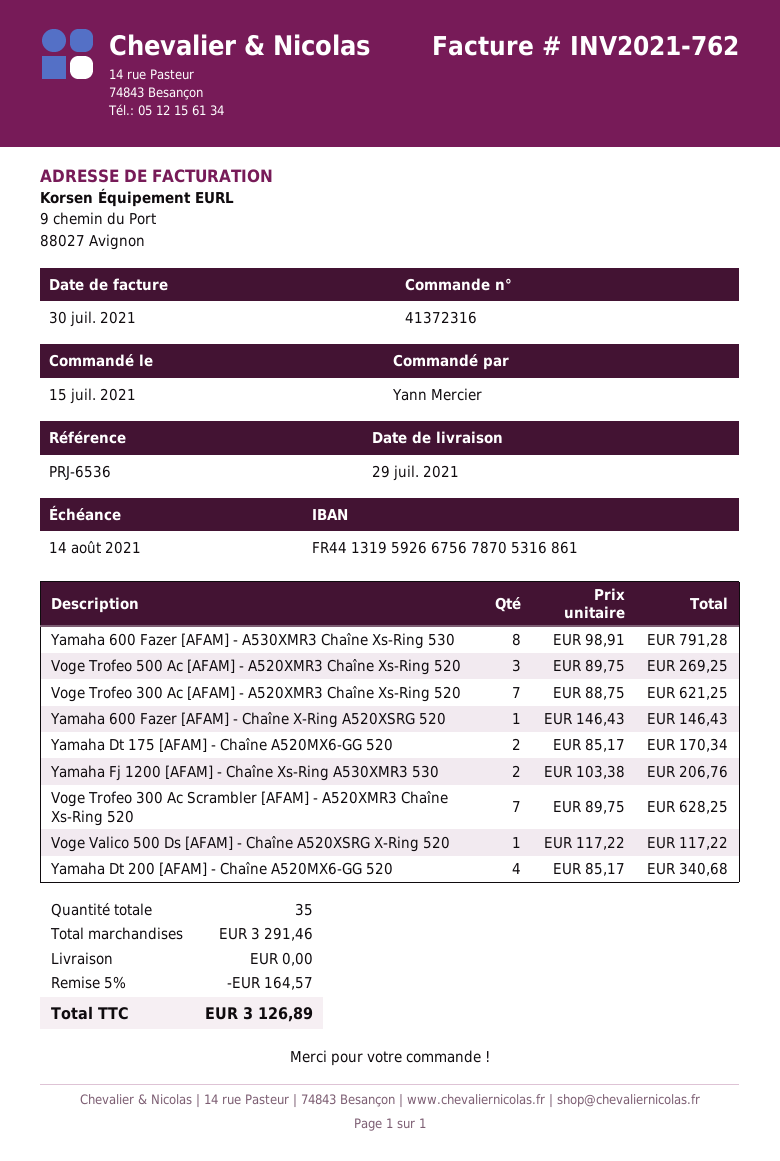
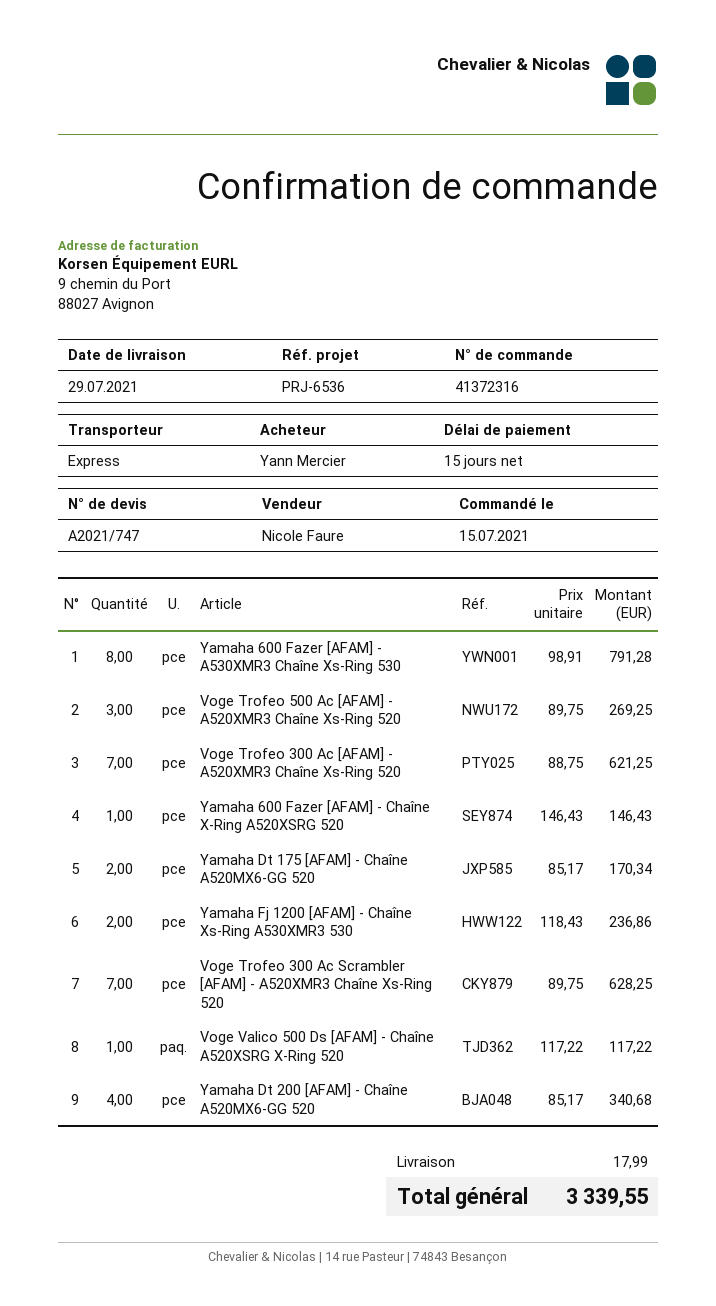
Yamaha Fj 1200 [AFAM] - Chaîne Xs-Ring A530XMR3 530: 2 x 103.38 = 206.76 -> 2 x 118.43 = 236.86
discount: 5% = 164.57 -> none
shipping: 0.00 -> 17.99
total: 3126.89 -> 3339.55

